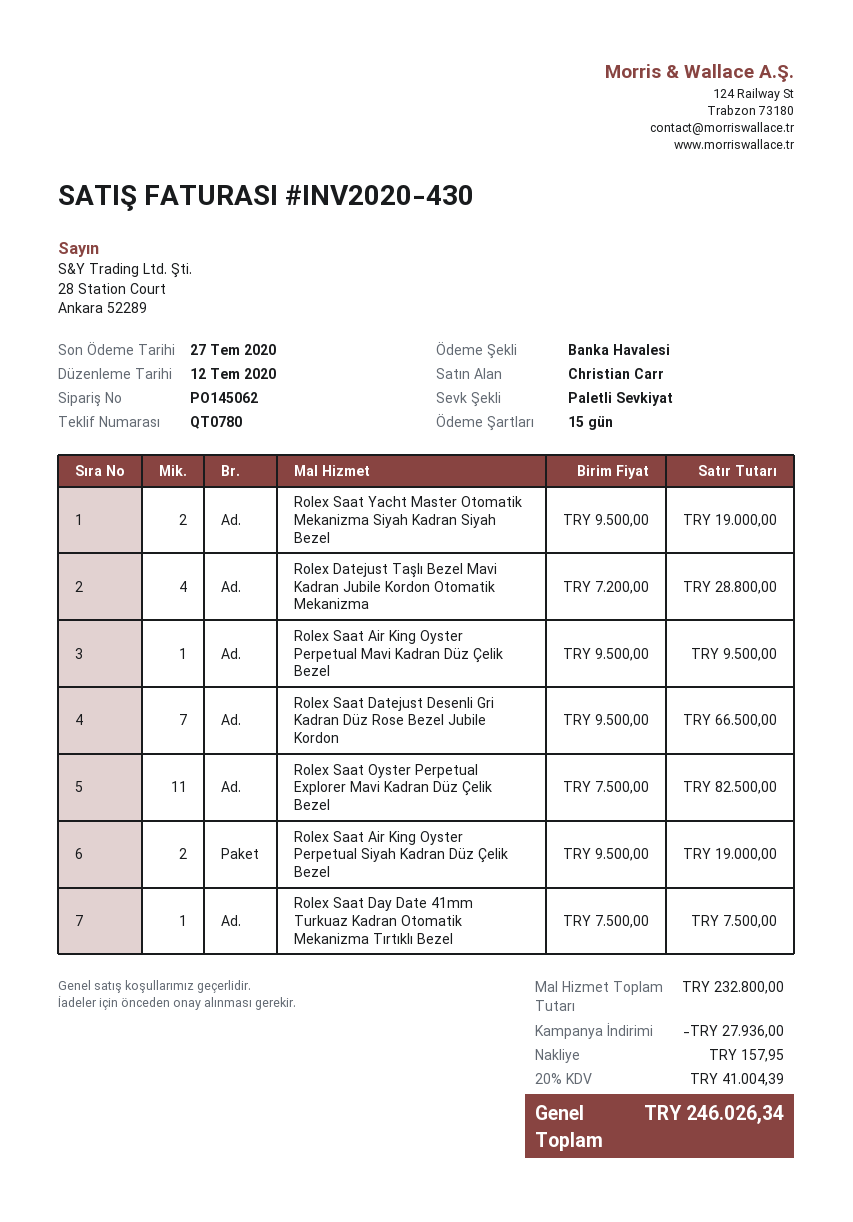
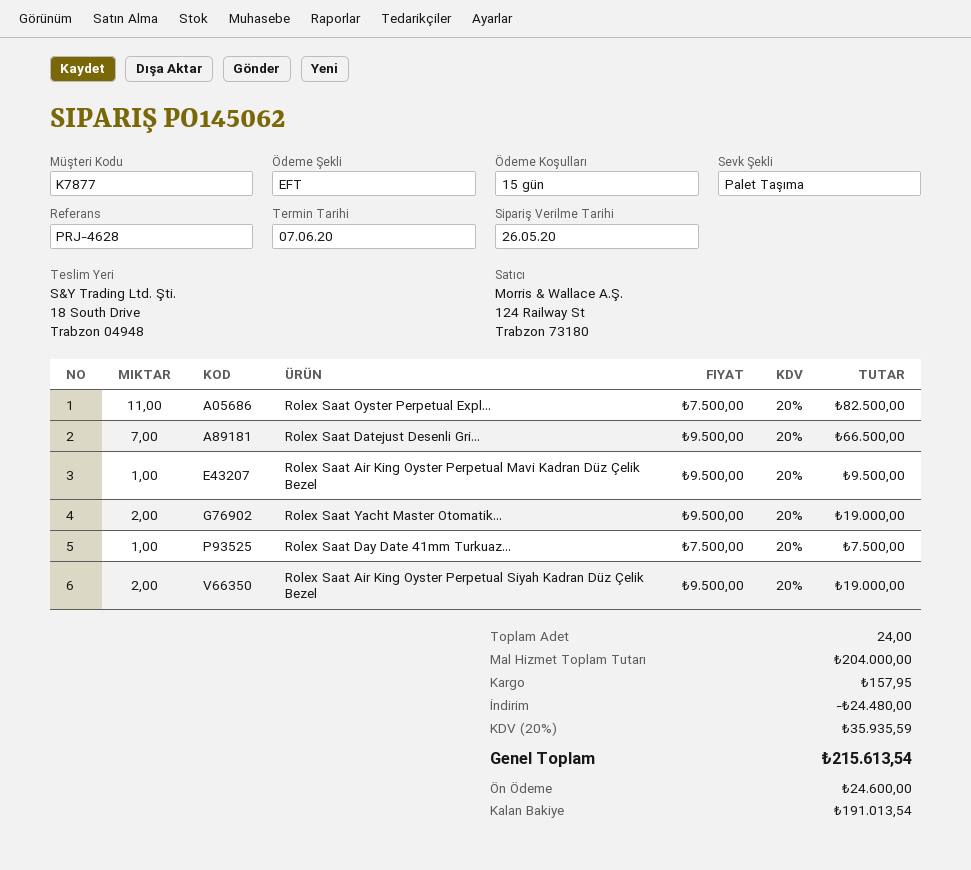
Rolex Datejust Taşlı Bezel Mavi Kadran Jubile Kordon Otomatik Mekanizma: 4 x 7200.00 = 28800.00 -> none
subtotal: 232800.00 -> 204000.00
discount: 27936.00 -> 24480.00
tax: 20% = 41004.39 -> 20% = 35935.59
total: 246026.34 -> 215613.54

